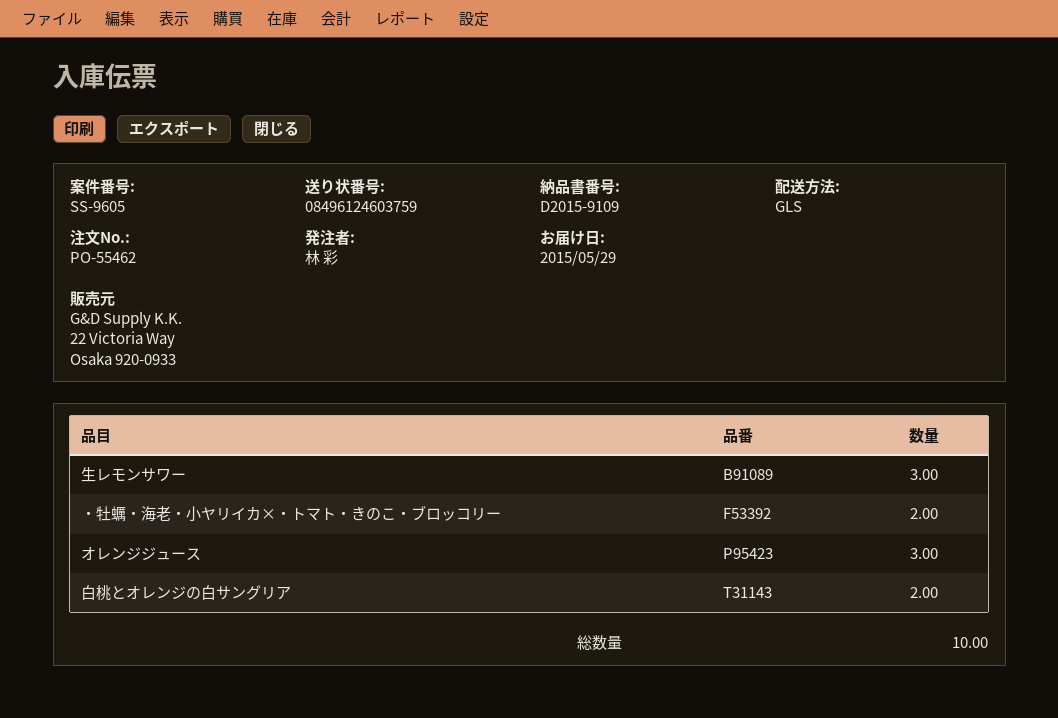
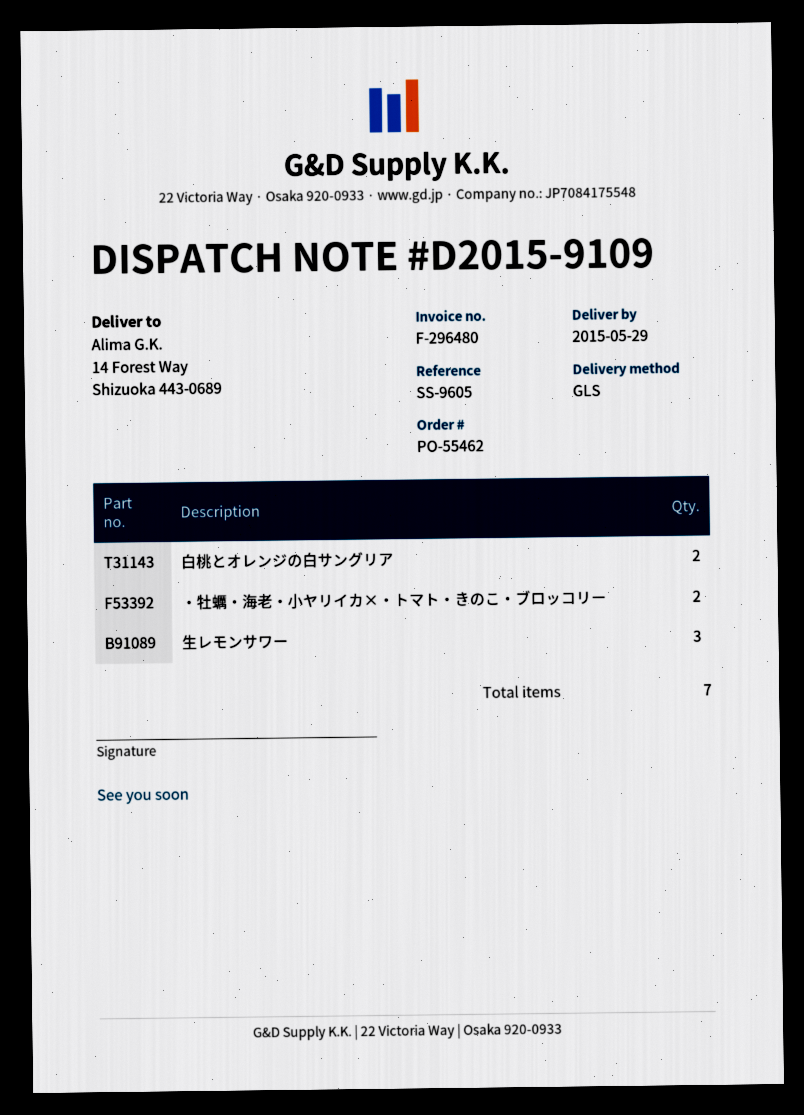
オレンジジュース: 3 -> none
total quantity: 10 -> 7

